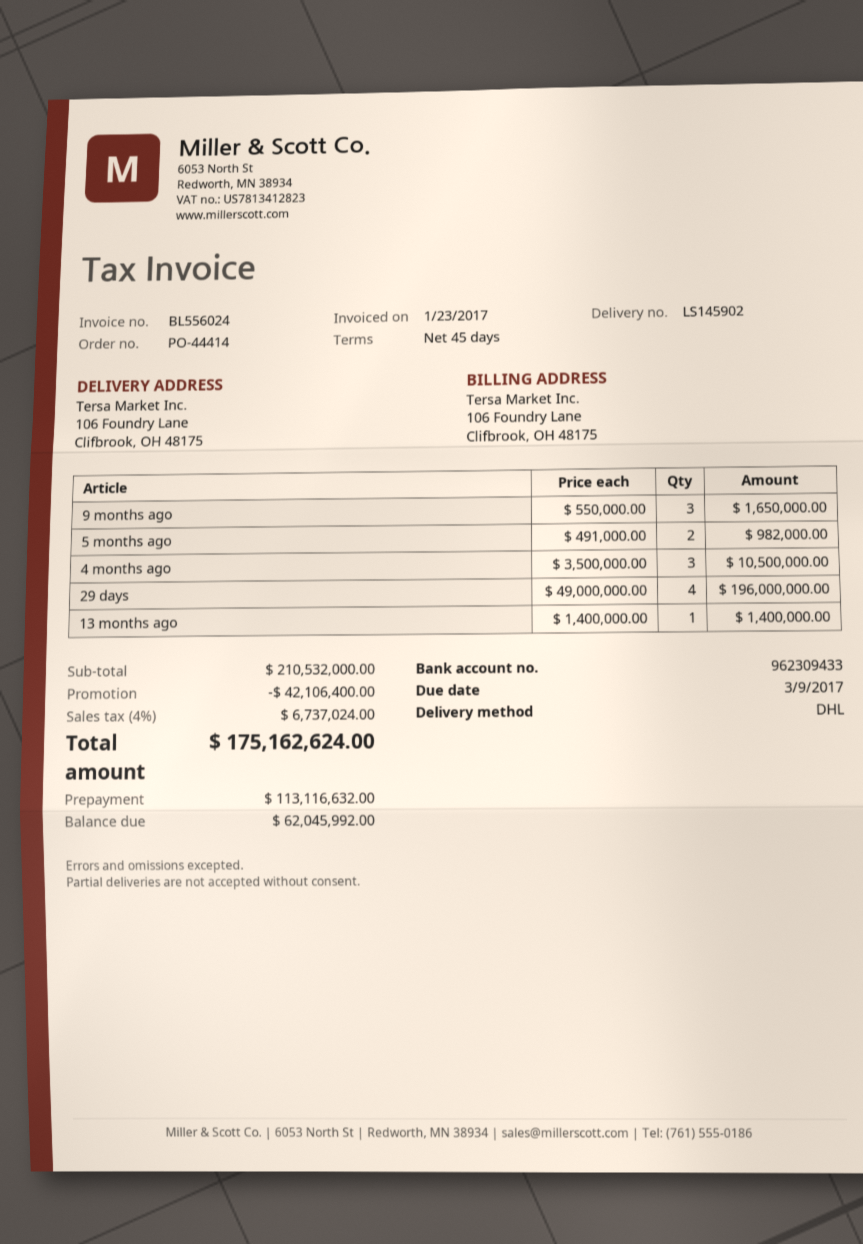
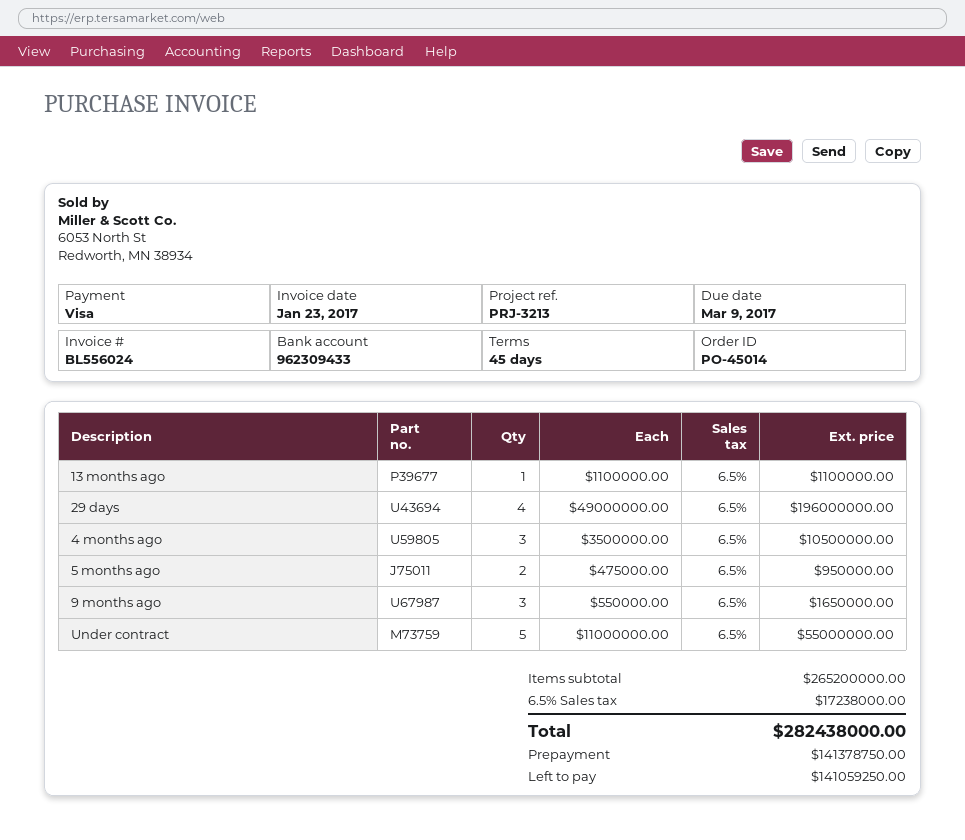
order number: PO-44414 -> PO-45014
5 months ago: 2 x 491000.00 = 982000.00 -> 2 x 475000.00 = 950000.00
13 months ago: 1 x 1400000.00 = 1400000.00 -> 1 x 1100000.00 = 1100000.00
Under contract: none -> 5 x 11000000.00 = 55000000.00
subtotal: 210532000.00 -> 265200000.00
discount: 42106400.00 -> none
tax: 4% = 6737024.00 -> 6.5% = 17238000.00
total: 175162624.00 -> 282438000.00
deposit: 113116632.00 -> 141378750.00
balance: 62045992.00 -> 141059250.00

